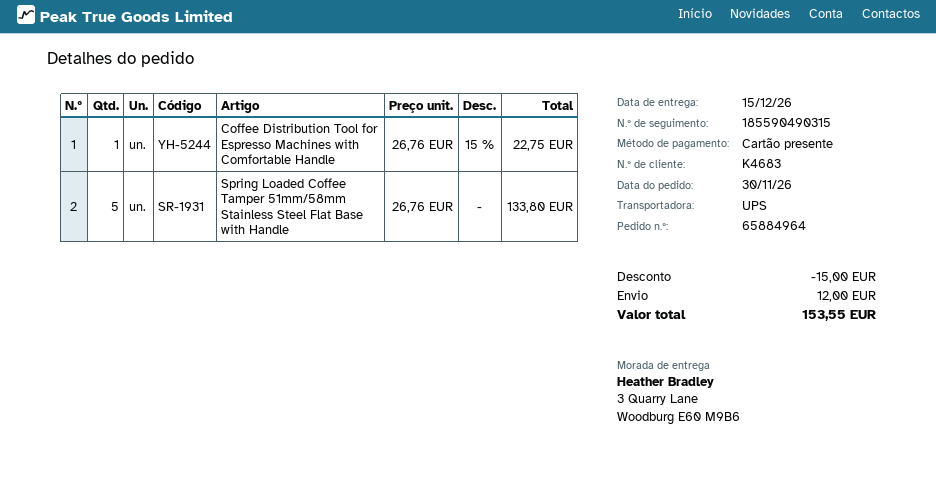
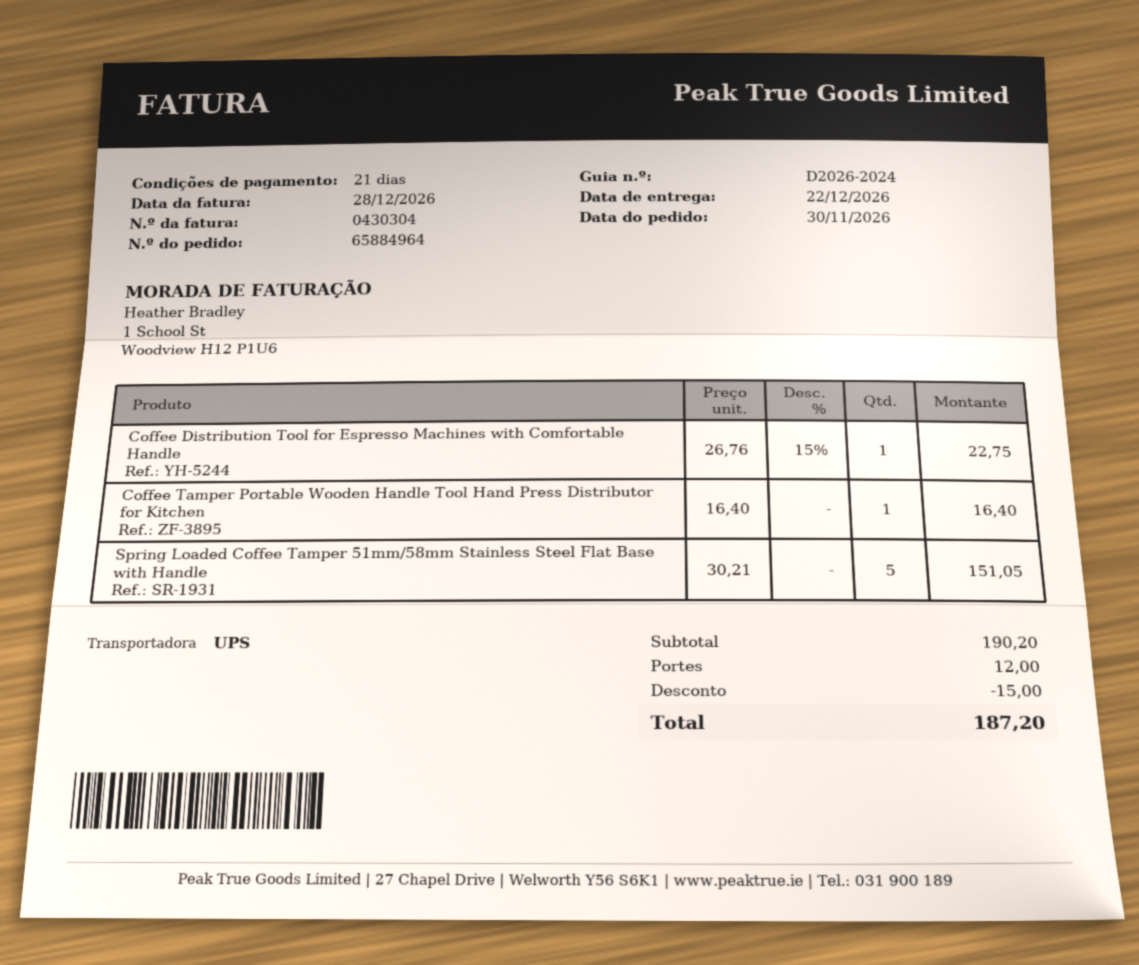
delivery date: 2026-12-15 -> 2026-12-22
Spring Loaded Coffee Tamper 51mm/58mm Stainless Steel Flat Base with Handle: 5 x 26.76 = 133.80 -> 5 x 30.21 = 151.05
Coffee Tamper Portable Wooden Handle Tool Hand Press Distributor for Kitchen: none -> 1 x 16.40 = 16.40
total: 153.55 -> 187.20

